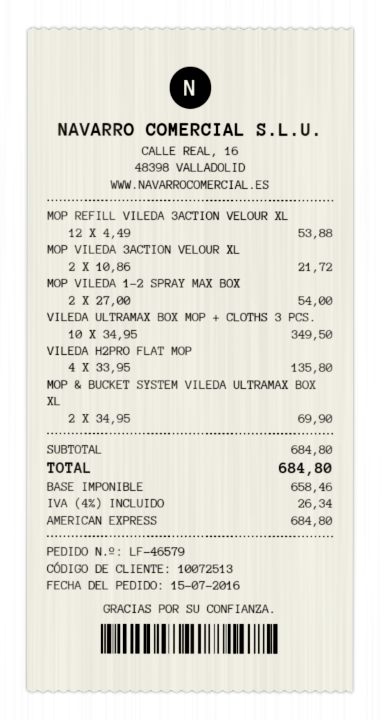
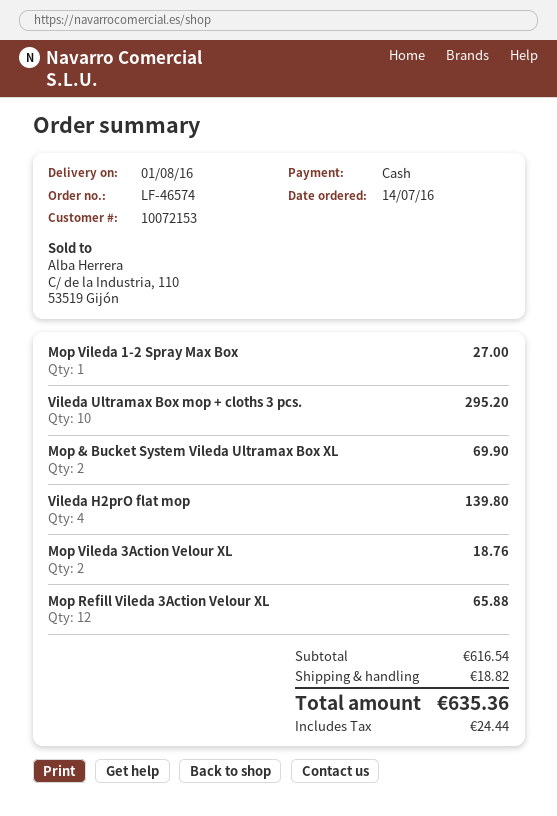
order number: LF-46579 -> LF-46574
order date: 2016-07-15 -> 2016-07-14
customer number: 10072513 -> 10072153
payment method: American Express -> cash
MOP REFILL VILEDA 3ACTION VELOUR XL: 12 for 53.88 -> 12 for 65.88
MOP VILEDA 3ACTION VELOUR XL: 2 for 21.72 -> 2 for 18.76
MOP VILEDA 1-2 SPRAY MAX BOX: 2 for 54.00 -> 1 for 27.00
VILEDA ULTRAMAX BOX MOP + CLOTHS 3 PCS.: 10 for 349.50 -> 10 for 295.20
VILEDA H2PRO FLAT MOP: 4 for 135.80 -> 4 for 139.80
subtotal: 684.80 -> 616.54
shipping: none -> 18.82
tax: 26.34 -> 24.44
total: 684.80 -> 635.36

